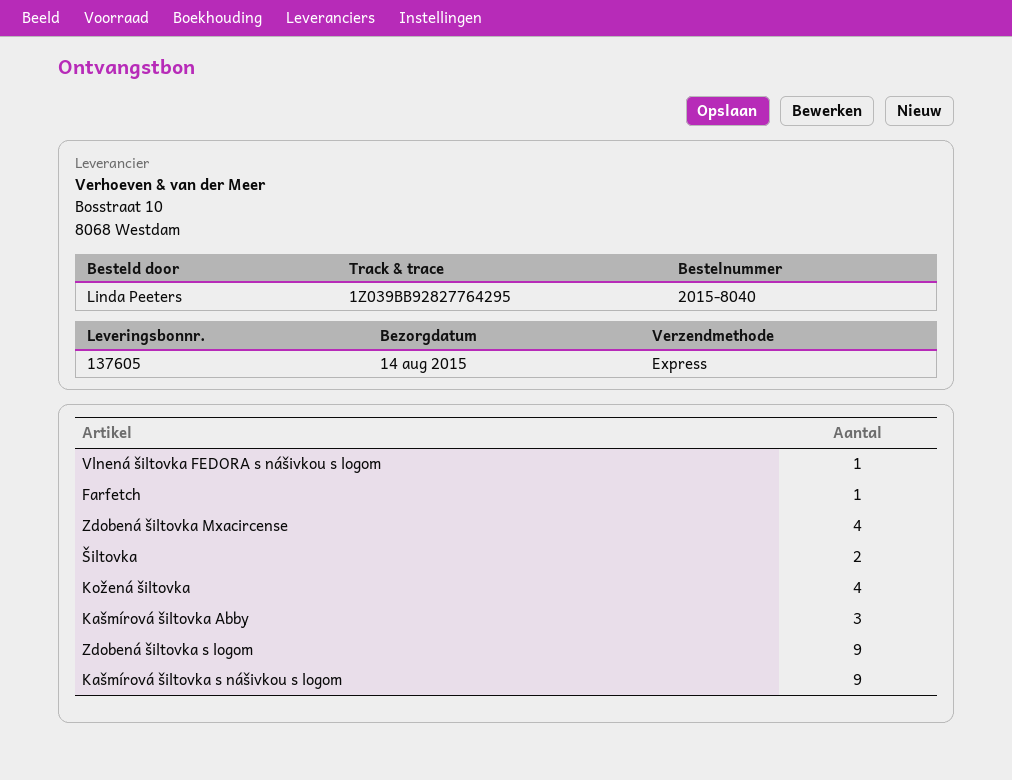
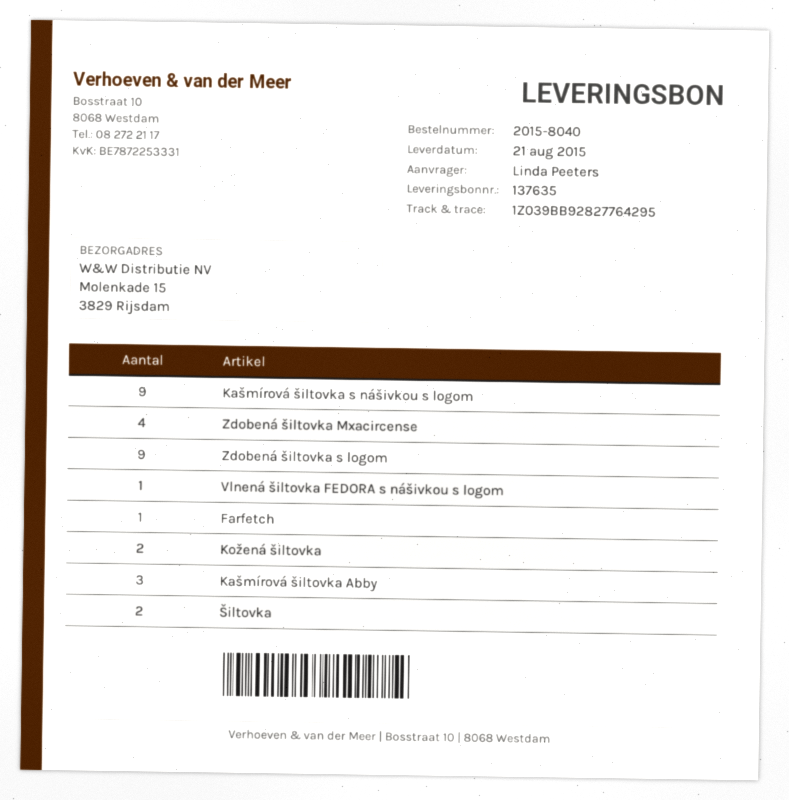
delivery note number: 137605 -> 137635
delivery date: 2015-08-14 -> 2015-08-21
Kožená šiltovka: 4 -> 2

